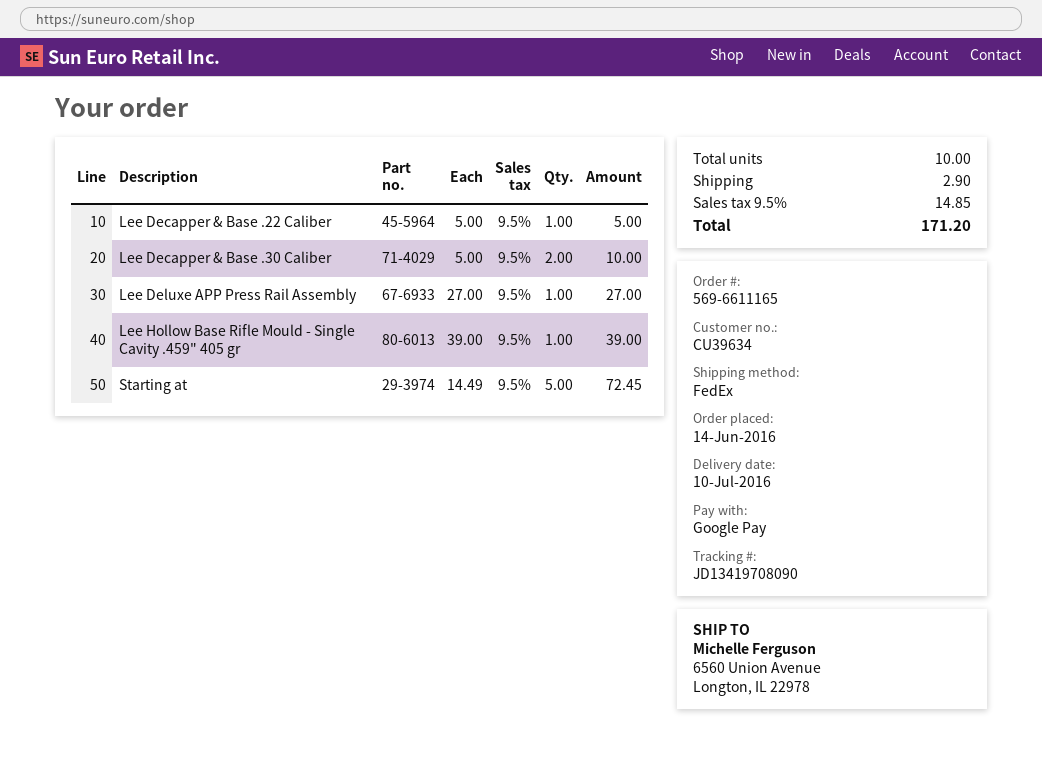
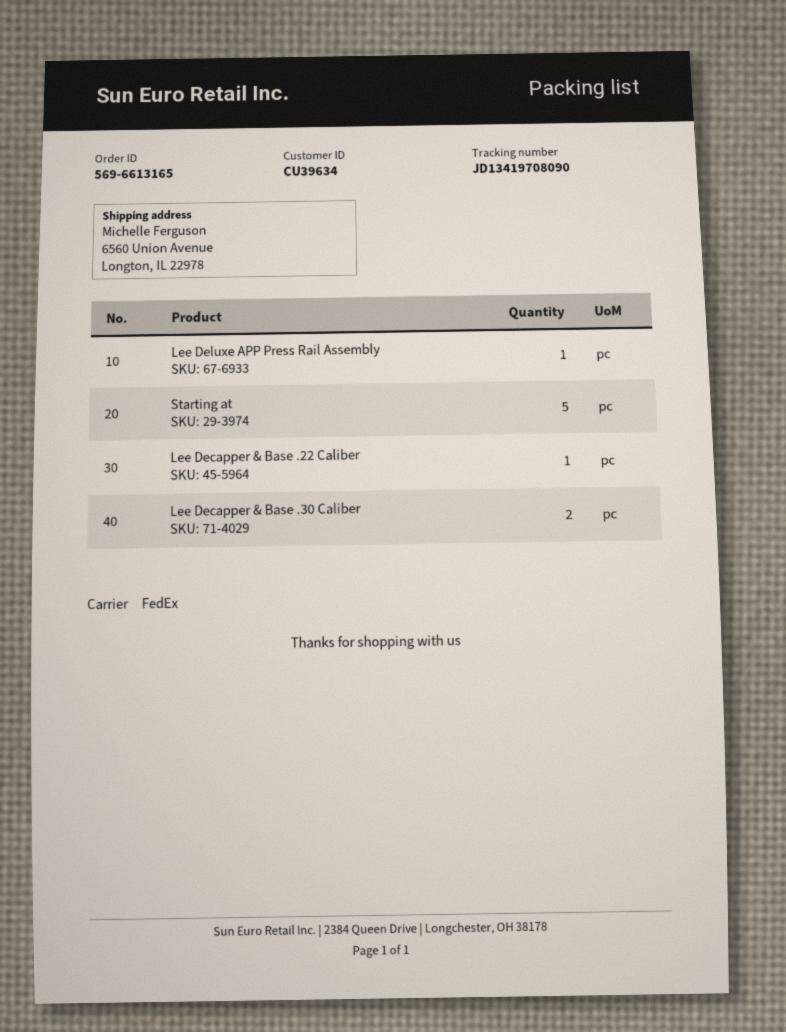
order number: 569-6611165 -> 569-6613165
Lee Hollow Base Rifle Mould - Single Cavity .459" 405 gr: 1 -> none

